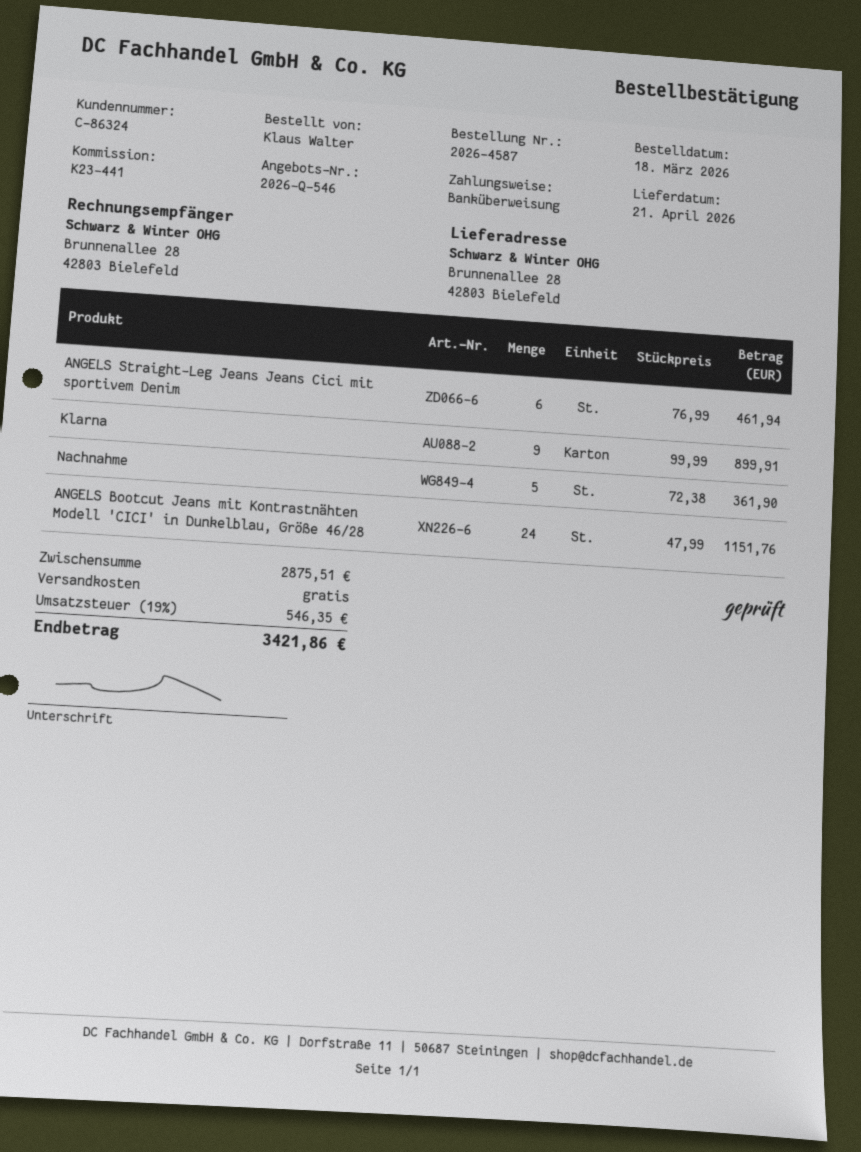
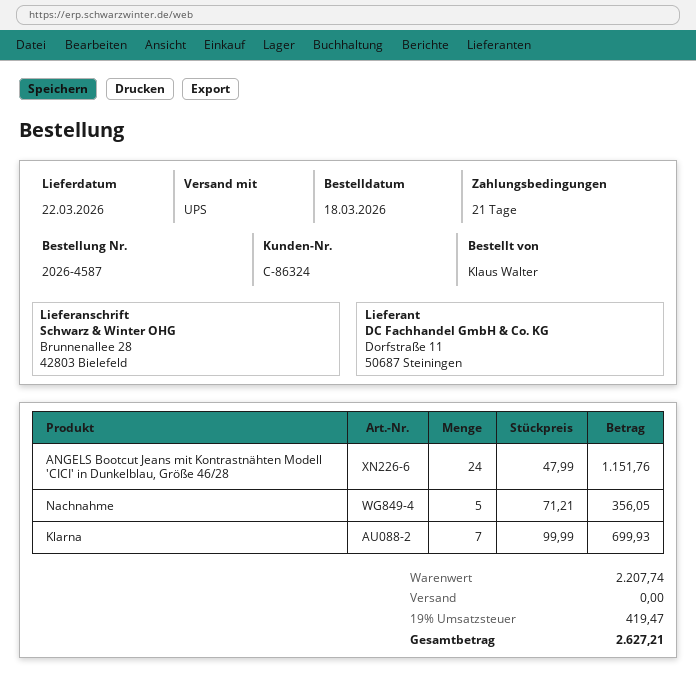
delivery date: 2026-04-21 -> 2026-03-22
ANGELS Straight-Leg Jeans Jeans Cici mit sportivem Denim: 6 x 76.99 = 461.94 -> none
Klarna: 9 x 99.99 = 899.91 -> 7 x 99.99 = 699.93
Nachnahme: 5 x 72.38 = 361.90 -> 5 x 71.21 = 356.05
subtotal: 2875.51 -> 2207.74
tax: 19% = 546.35 -> 19% = 419.47
total: 3421.86 -> 2627.21

